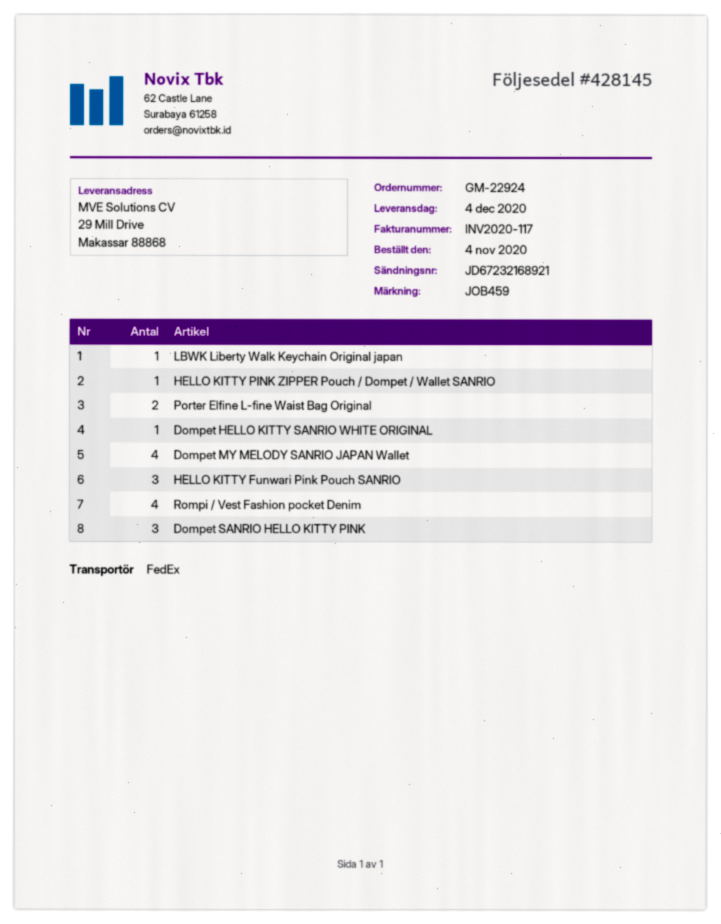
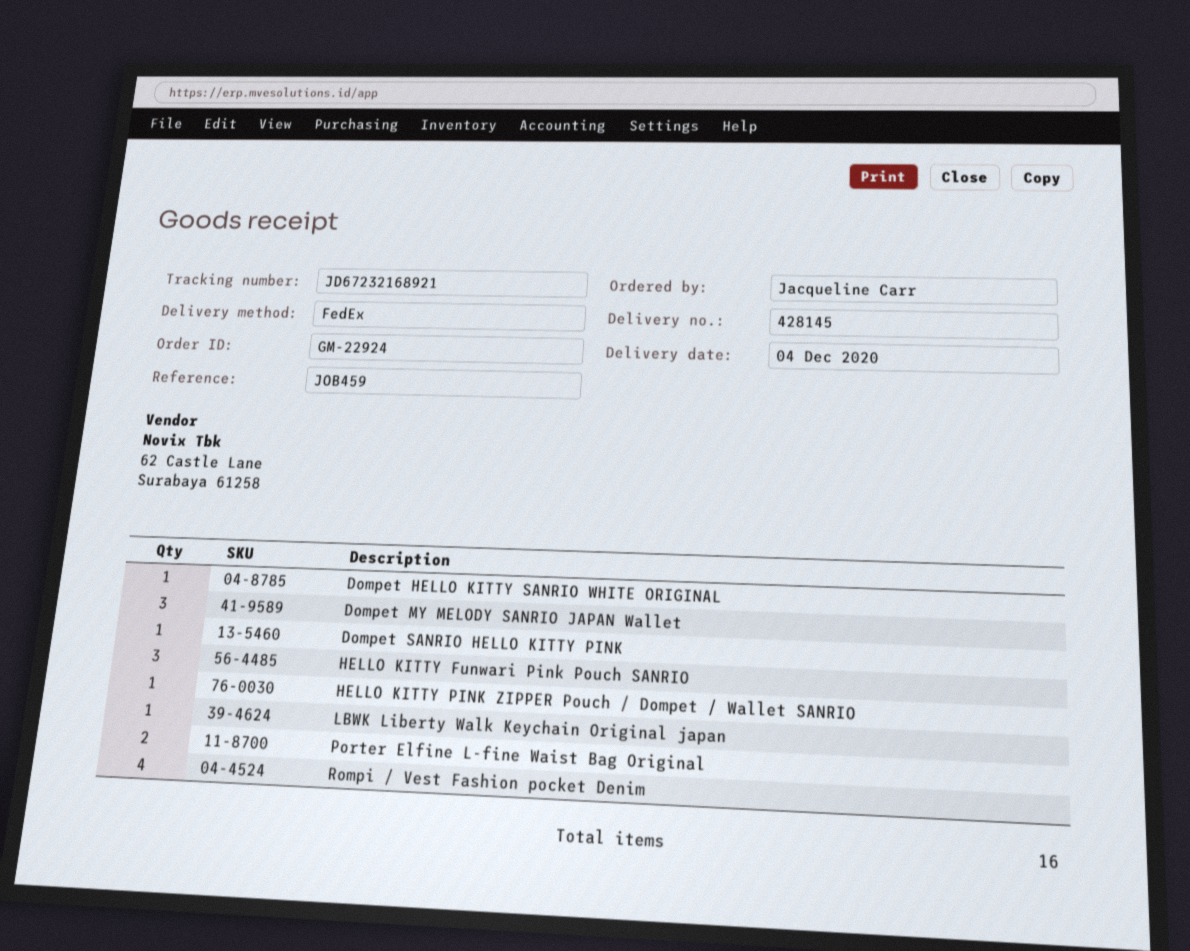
Dompet MY MELODY SANRIO JAPAN Wallet: 4 -> 3
Dompet SANRIO HELLO KITTY PINK: 3 -> 1

